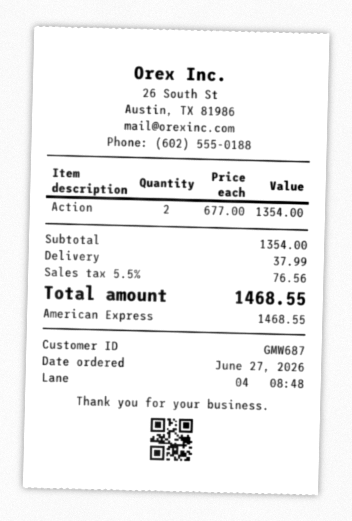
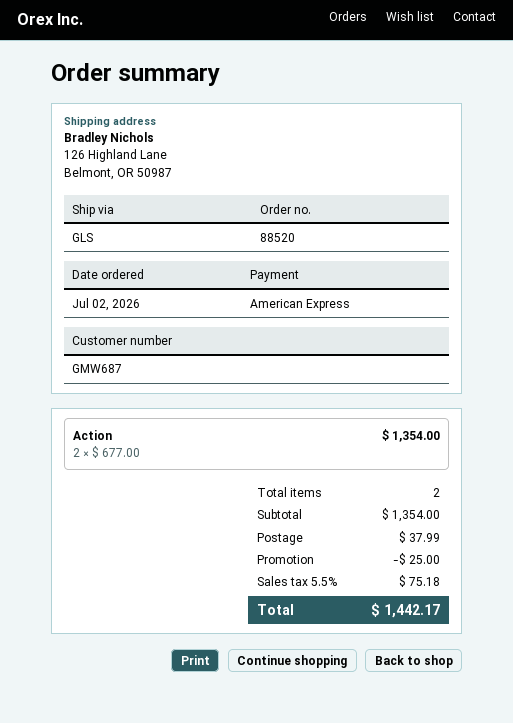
order date: 2026-06-27 -> 2026-07-02
discount: none -> 25.00
tax: 5.5% = 76.56 -> 5.5% = 75.18
total: 1468.55 -> 1442.17

